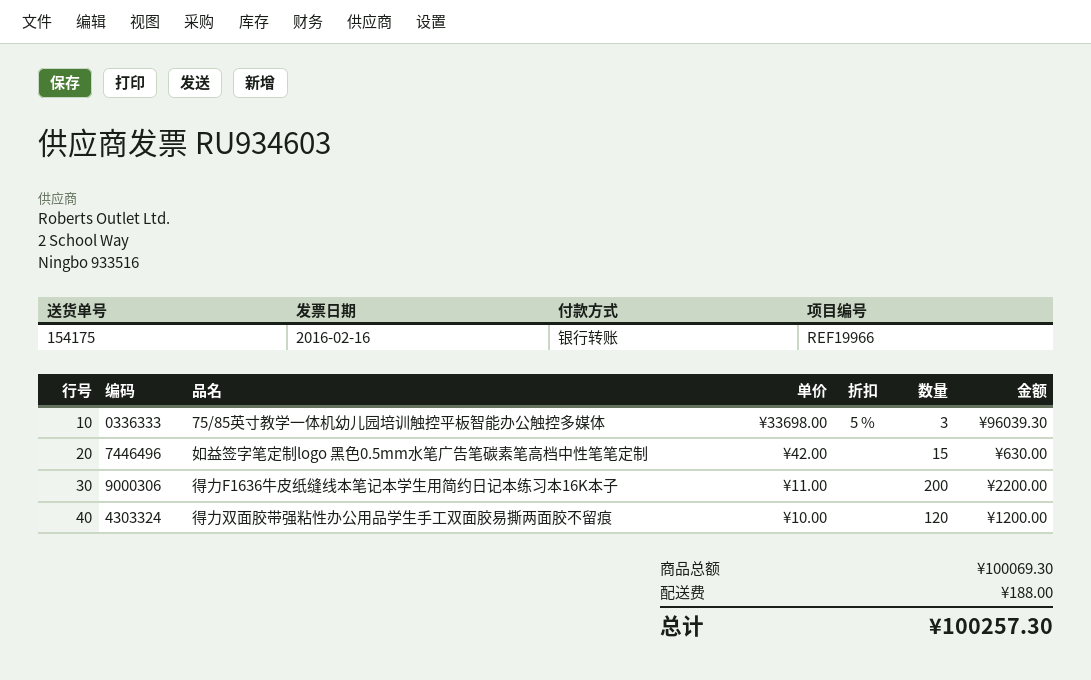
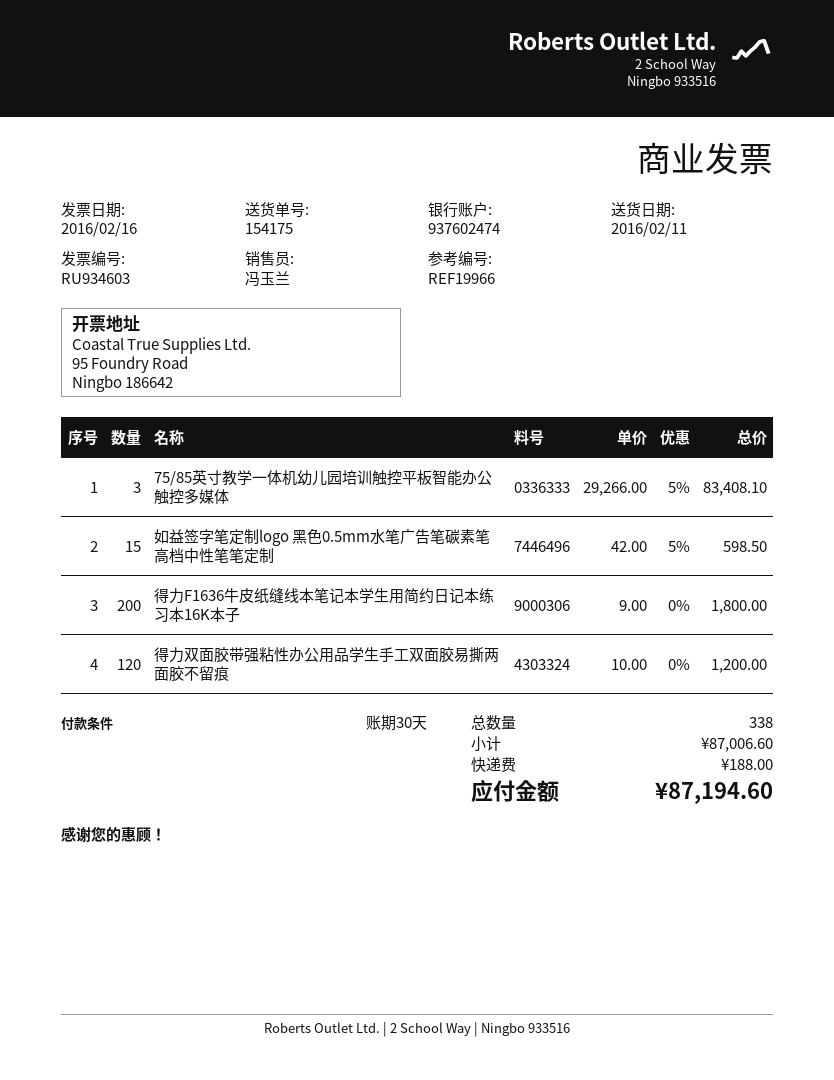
75/85英寸教学一体机幼儿园培训触控平板智能办公触控多媒体: 3 x 33698.00 - 5% = 96039.30 -> 3 x 29266.00 - 5% = 83408.10
如益签字笔定制logo 黑色0.5mm水笔广告笔碳素笔高档中性笔笔定制: 15 x 42.00 = 630.00 -> 15 x 42.00 - 5% = 598.50
得力F1636牛皮纸缝线本笔记本学生用简约日记本练习本16K本子: 200 x 11.00 = 2200.00 -> 200 x 9.00 = 1800.00
subtotal: 100069.30 -> 87006.60
total: 100257.30 -> 87194.60

